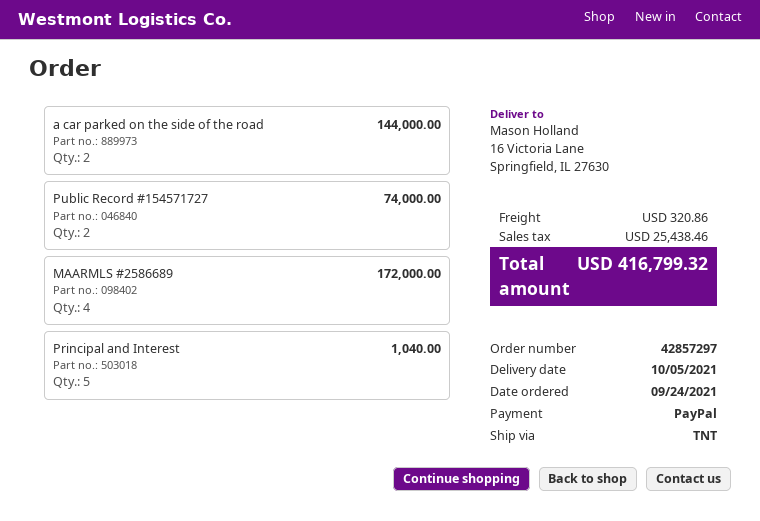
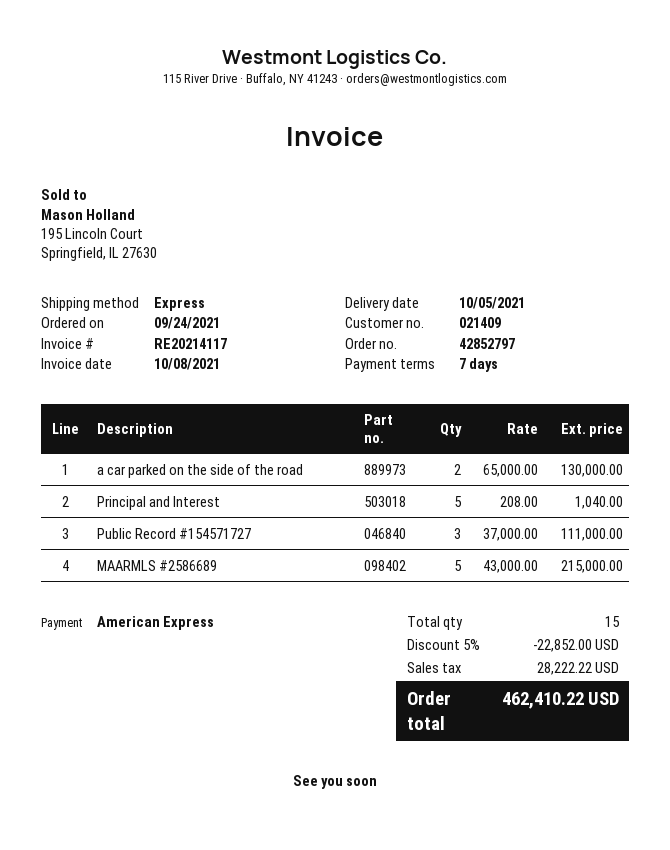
order number: 42857297 -> 42852797
payment method: PayPal -> American Express
shipping method: TNT -> express
a car parked on the side of the road: 2 for 144000.00 -> 2 for 130000.00
Public Record #154571727: 2 for 74000.00 -> 3 for 111000.00
MAARMLS #2586689: 4 for 172000.00 -> 5 for 215000.00
discount: none -> 5% = 22852.00
shipping: 320.86 -> none
tax: 25438.46 -> 28222.22
total: 416799.32 -> 462410.22

